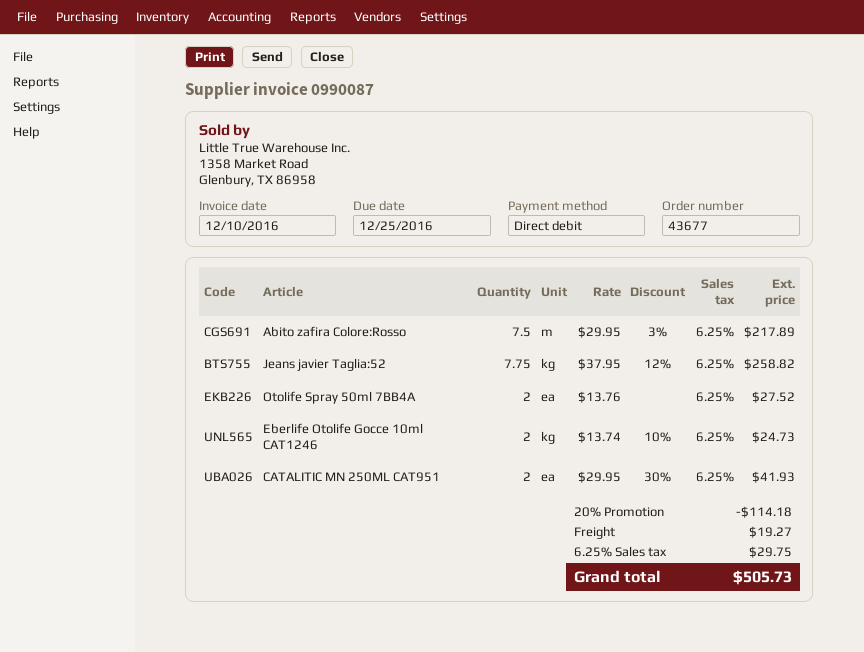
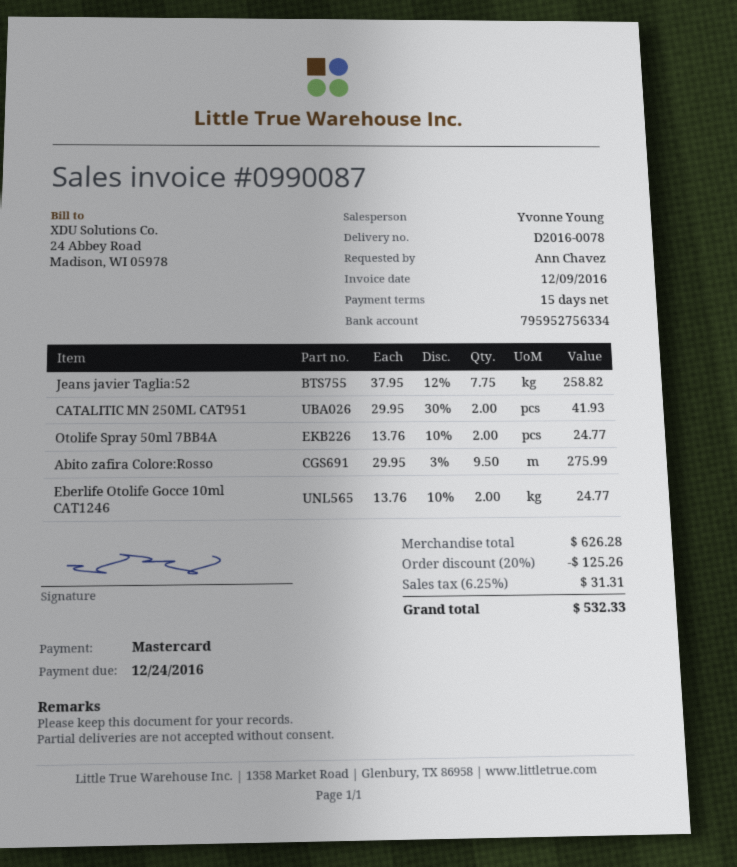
invoice date: 2016-12-10 -> 2016-12-09
due date: 2016-12-25 -> 2016-12-24
payment method: direct debit -> Mastercard
Abito zafira Colore:Rosso: 7.5 x 29.95 - 3% = 217.89 -> 9.5 x 29.95 - 3% = 275.99
Otolife Spray 50ml 7BB4A: 2 x 13.76 = 27.52 -> 2 x 13.76 - 10% = 24.77
Eberlife Otolife Gocce 10ml CAT1246: 2 x 13.74 - 10% = 24.73 -> 2 x 13.76 - 10% = 24.77
discount: 20% = 114.18 -> 20% = 125.26
shipping: 19.27 -> none
tax: 6.25% = 29.75 -> 6.25% = 31.31
total: 505.73 -> 532.33

